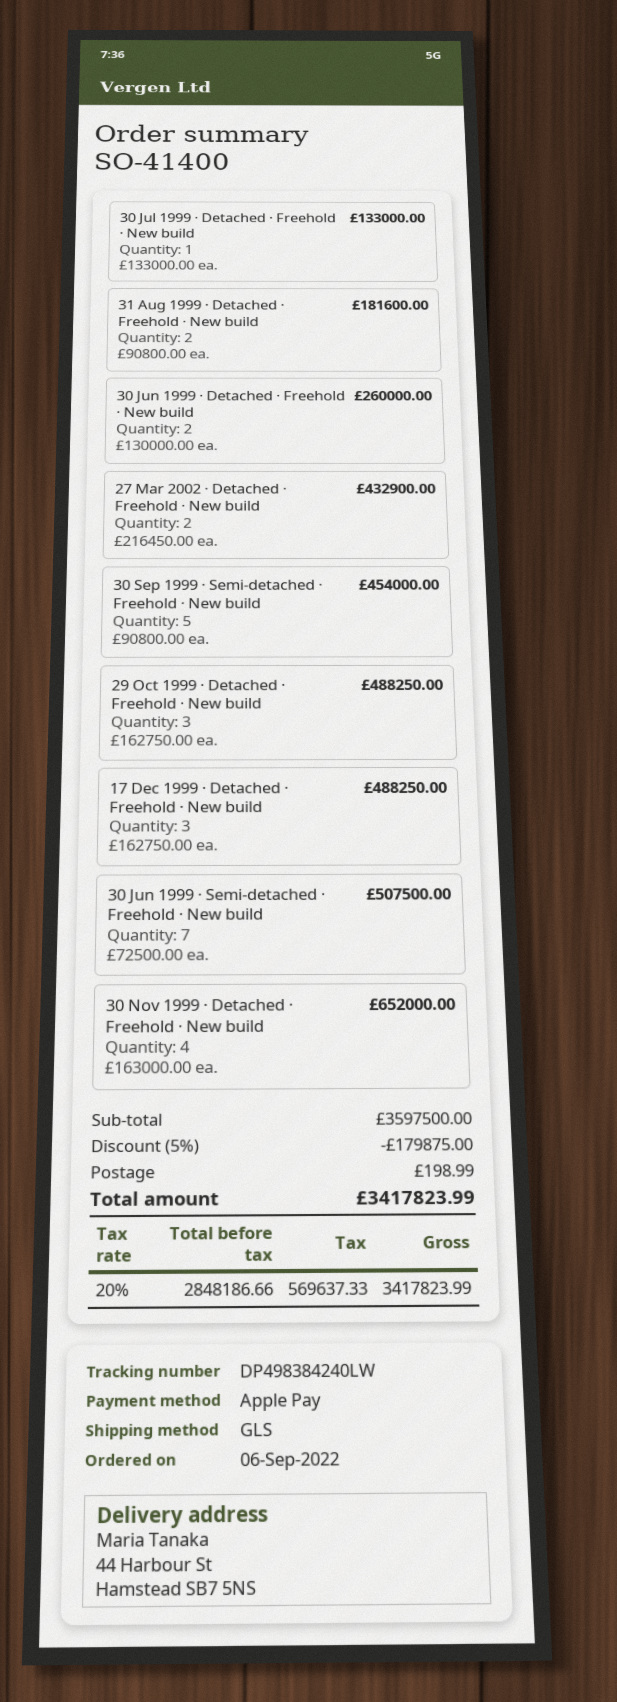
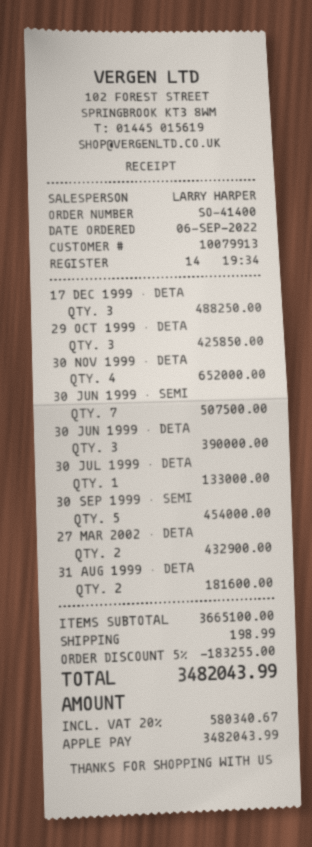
30 Jun 1999 · Detached · Freehold · New build: 2 for 260000.00 -> 3 for 390000.00
29 Oct 1999 · Detached · Freehold · New build: 3 for 488250.00 -> 3 for 425850.00
subtotal: 3597500.00 -> 3665100.00
discount: 5% = 179875.00 -> 5% = 183255.00
tax: 20% = 569637.33 -> 20% = 580340.67
total: 3417823.99 -> 3482043.99

